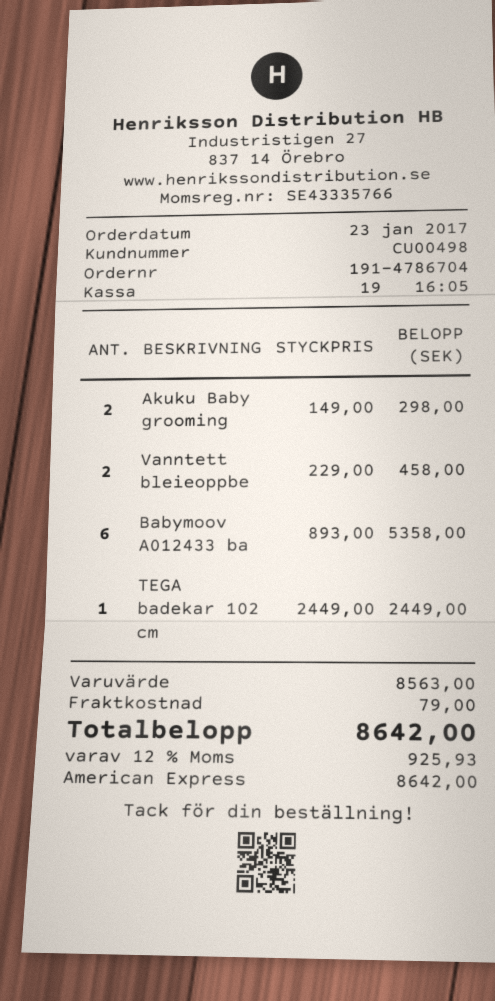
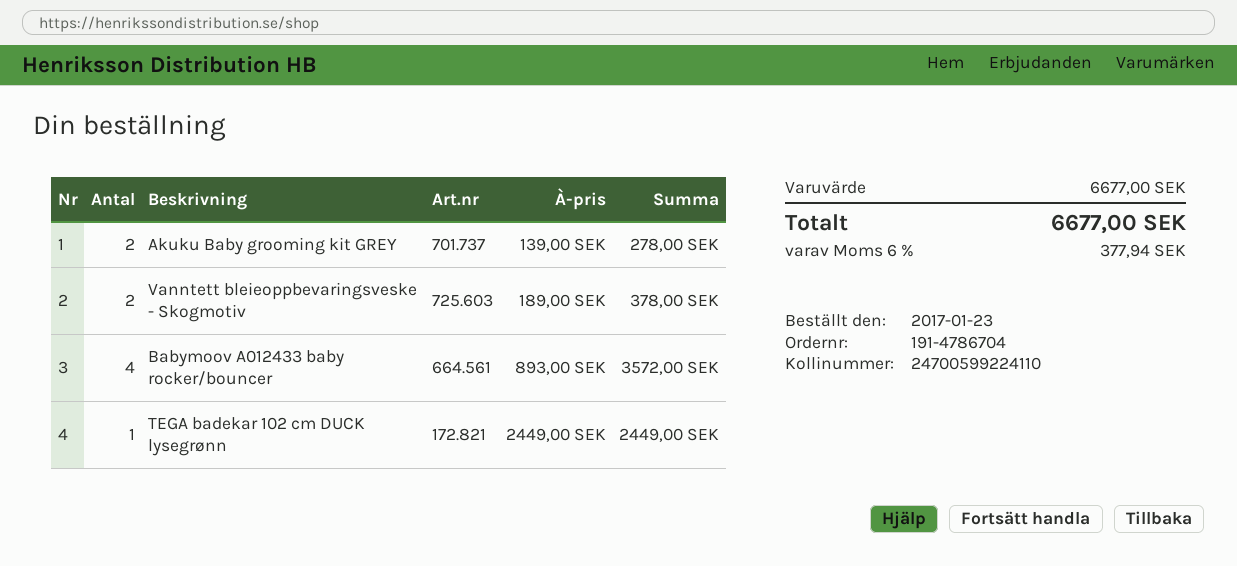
Akuku Baby grooming: 2 x 149.00 = 298.00 -> 2 x 139.00 = 278.00
Vanntett bleieoppbe: 2 x 229.00 = 458.00 -> 2 x 189.00 = 378.00
Babymoov A012433 ba: 6 x 893.00 = 5358.00 -> 4 x 893.00 = 3572.00
subtotal: 8563.00 -> 6677.00
shipping: 79.00 -> none
tax: 12% = 925.93 -> 6% = 377.94
total: 8642.00 -> 6677.00

